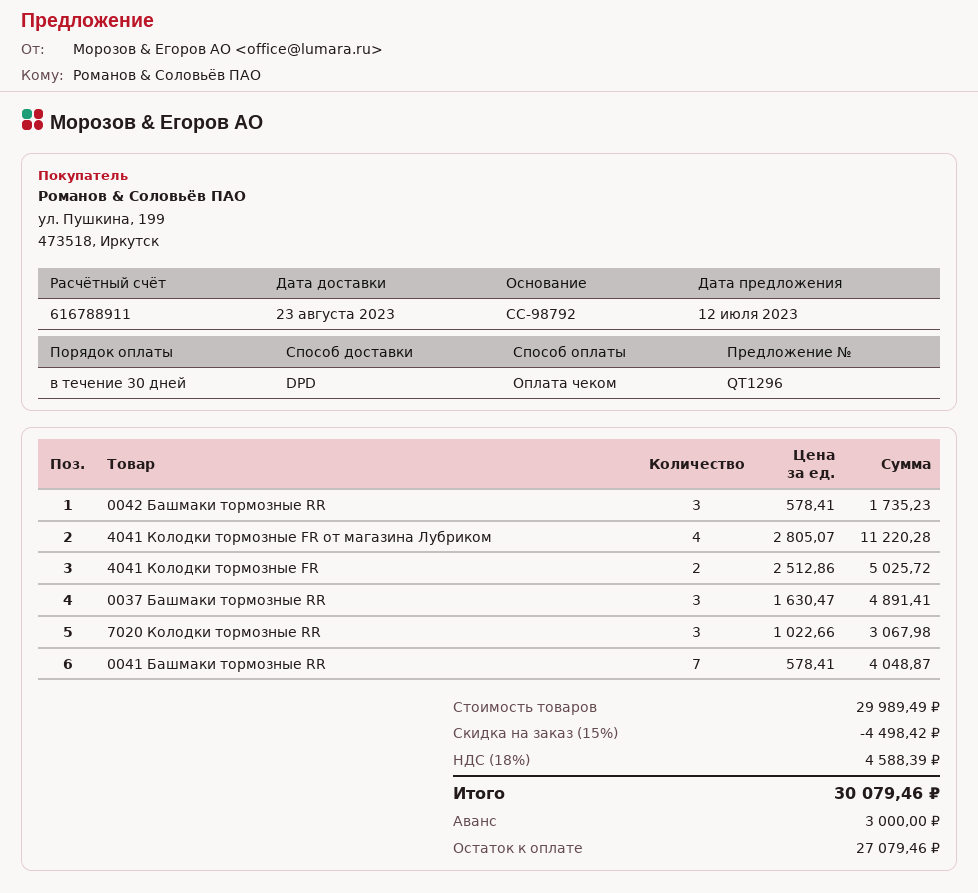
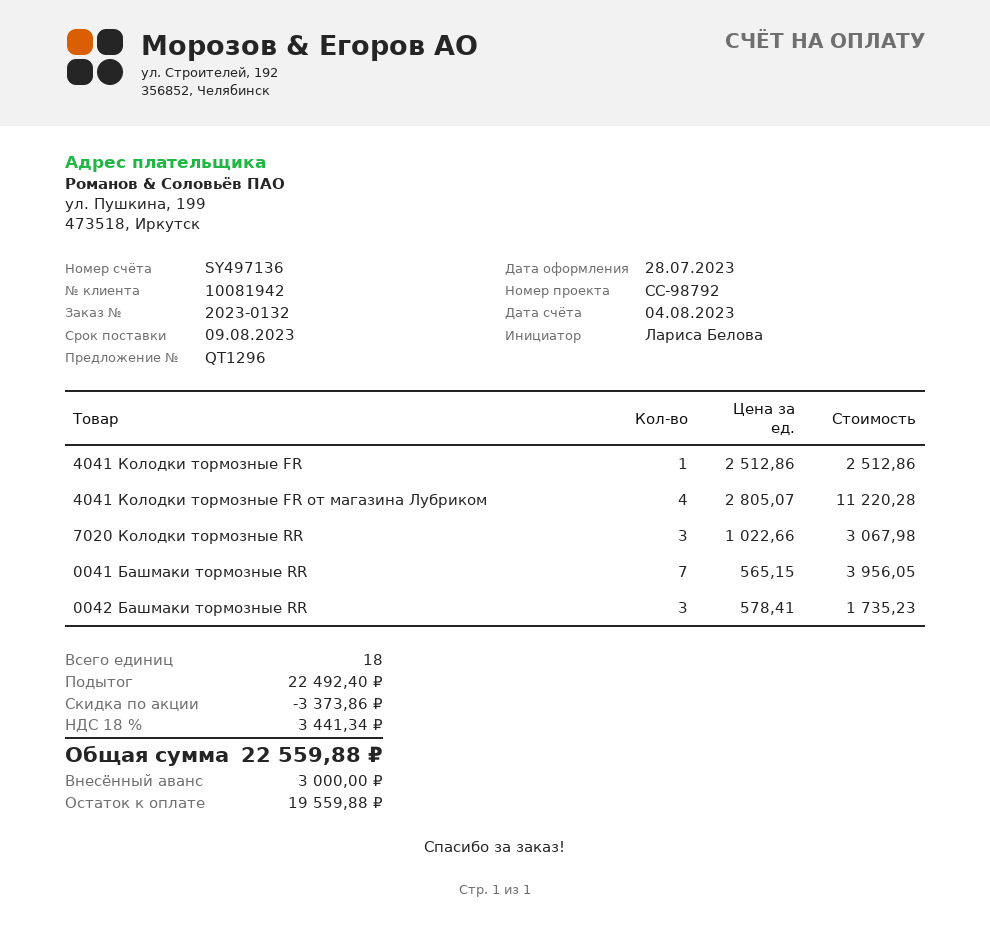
delivery date: 2023-08-23 -> 2023-08-09
4041 Колодки тормозные FR: 2 x 2512.86 = 5025.72 -> 1 x 2512.86 = 2512.86
0037 Башмаки тормозные RR: 3 x 1630.47 = 4891.41 -> none
0041 Башмаки тормозные RR: 7 x 578.41 = 4048.87 -> 7 x 565.15 = 3956.05
subtotal: 29989.49 -> 22492.40
discount: 4498.42 -> 3373.86
tax: 18% = 4588.39 -> 18% = 3441.34
total: 30079.46 -> 22559.88
balance: 27079.46 -> 19559.88

